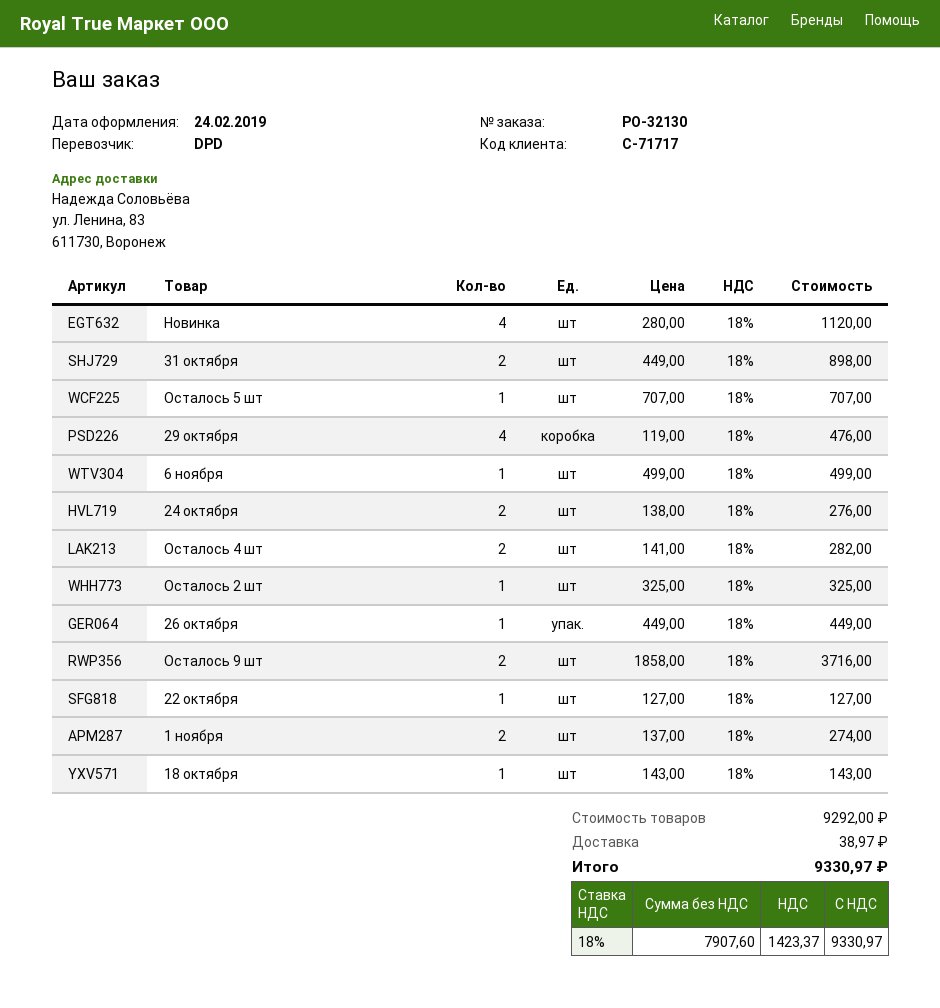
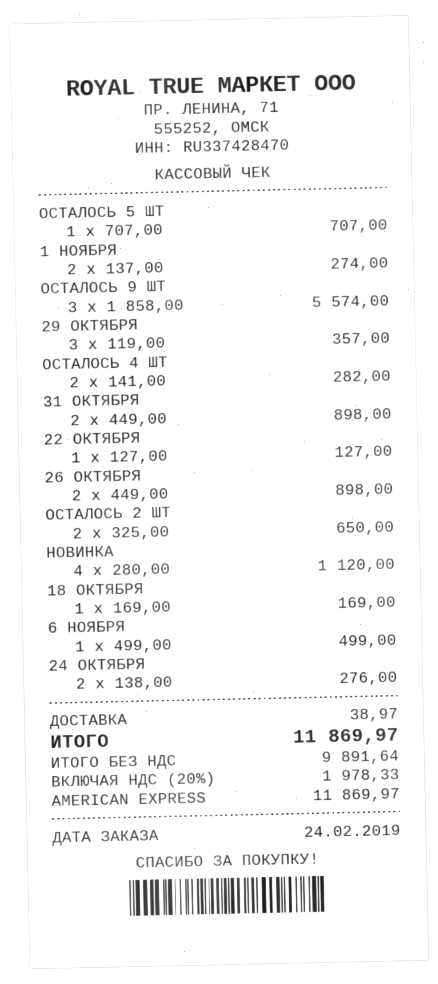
29 октября: 4 x 119.00 = 476.00 -> 3 x 119.00 = 357.00
Осталось 2 шт: 1 x 325.00 = 325.00 -> 2 x 325.00 = 650.00
26 октября: 1 x 449.00 = 449.00 -> 2 x 449.00 = 898.00
Осталось 9 шт: 2 x 1858.00 = 3716.00 -> 3 x 1858.00 = 5574.00
18 октября: 1 x 143.00 = 143.00 -> 1 x 169.00 = 169.00
net: 7907.60 -> 9891.64
tax: 18% = 1423.37 -> 20% = 1978.33
total: 9330.97 -> 11869.97

